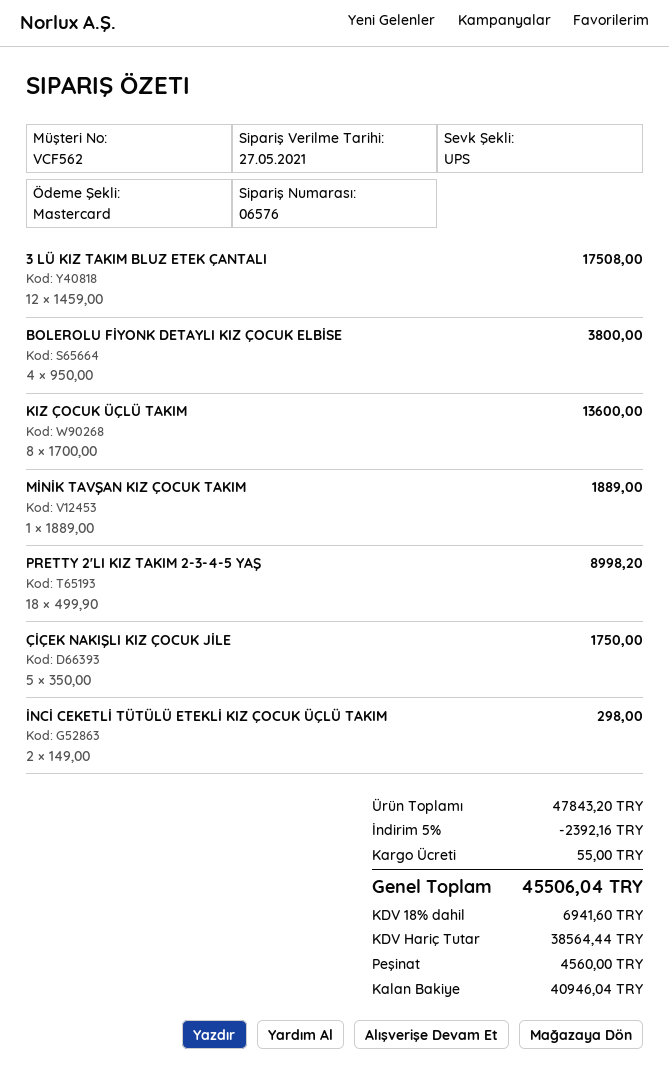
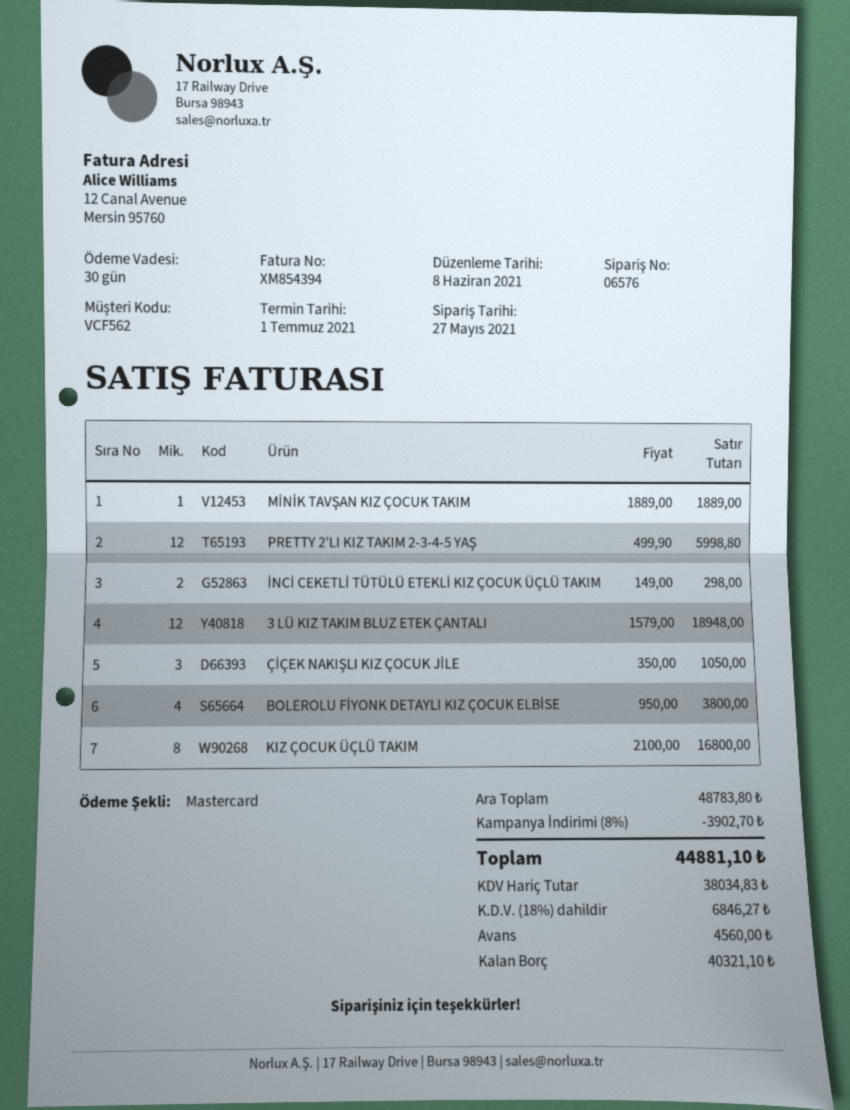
3 LÜ KIZ TAKIM BLUZ ETEK ÇANTALI: 12 x 1459.00 = 17508.00 -> 12 x 1579.00 = 18948.00
KIZ ÇOCUK ÜÇLÜ TAKIM: 8 x 1700.00 = 13600.00 -> 8 x 2100.00 = 16800.00
PRETTY 2'LI KIZ TAKIM 2-3-4-5 YAŞ: 18 x 499.90 = 8998.20 -> 12 x 499.90 = 5998.80
ÇİÇEK NAKIŞLI KIZ ÇOCUK JİLE: 5 x 350.00 = 1750.00 -> 3 x 350.00 = 1050.00
subtotal: 47843.20 -> 48783.80
discount: 5% = 2392.16 -> 8% = 3902.70
shipping: 55.00 -> none
net: 38564.44 -> 38034.83
tax: 18% = 6941.60 -> 18% = 6846.27
total: 45506.04 -> 44881.10
balance: 40946.04 -> 40321.10

